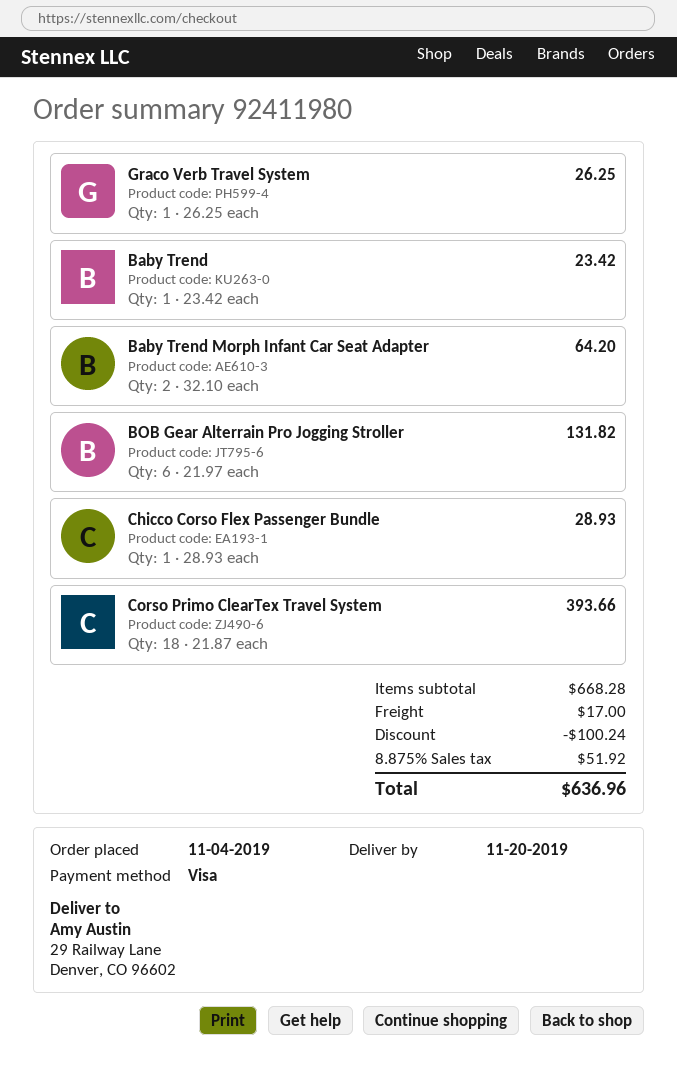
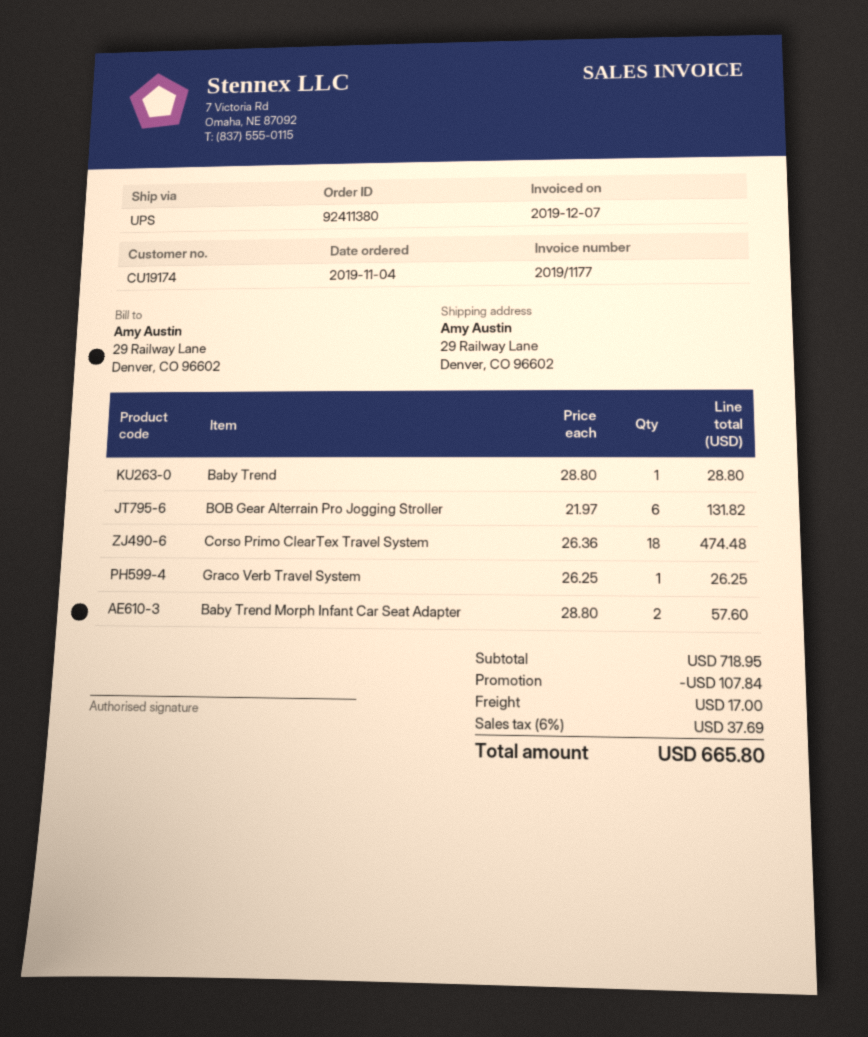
order number: 92411980 -> 92411380
Baby Trend: 1 x 23.42 = 23.42 -> 1 x 28.80 = 28.80
Baby Trend Morph Infant Car Seat Adapter: 2 x 32.10 = 64.20 -> 2 x 28.80 = 57.60
Chicco Corso Flex Passenger Bundle: 1 x 28.93 = 28.93 -> none
Corso Primo ClearTex Travel System: 18 x 21.87 = 393.66 -> 18 x 26.36 = 474.48
subtotal: 668.28 -> 718.95
discount: 100.24 -> 107.84
tax: 8.875% = 51.92 -> 6% = 37.69
total: 636.96 -> 665.80

